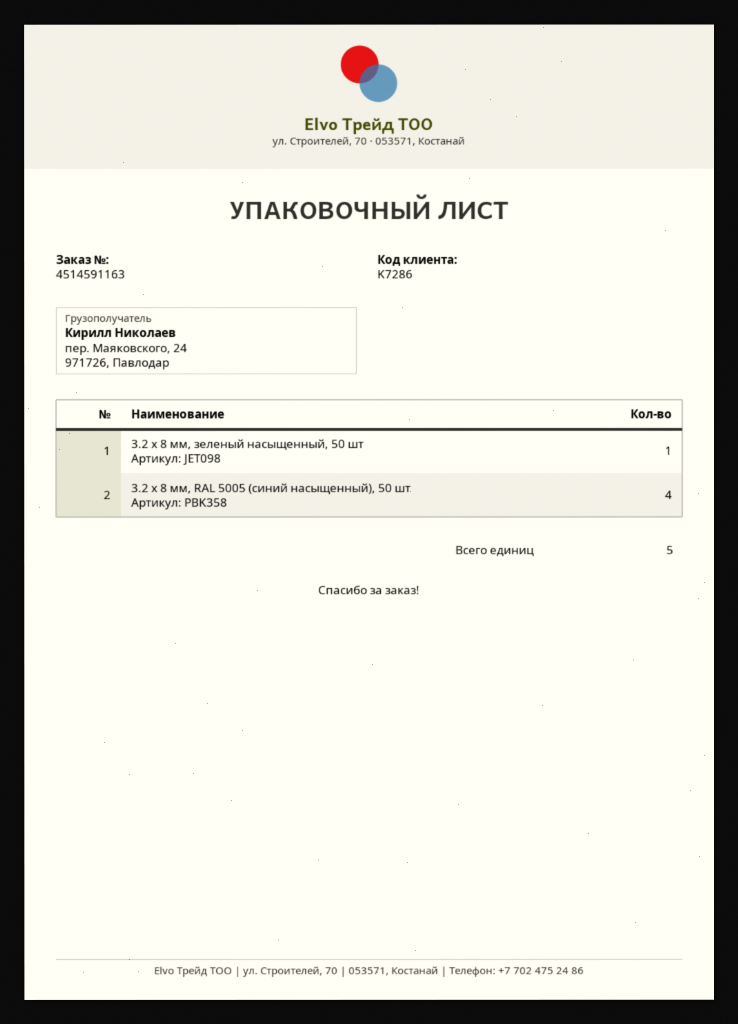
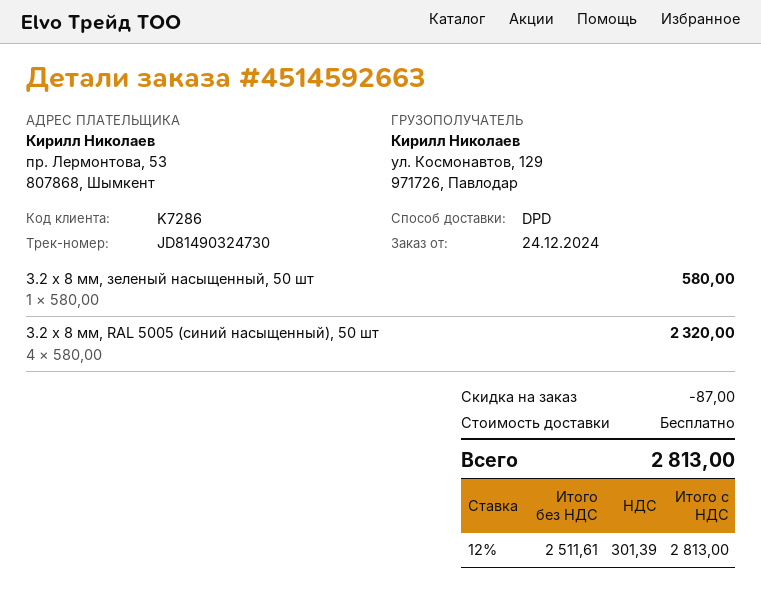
order number: 4514591163 -> 4514592663
ship to: пер. Маяковского, 24, 971726, Павлодар -> ул. Космонавтов, 129, 971726, Павлодар

